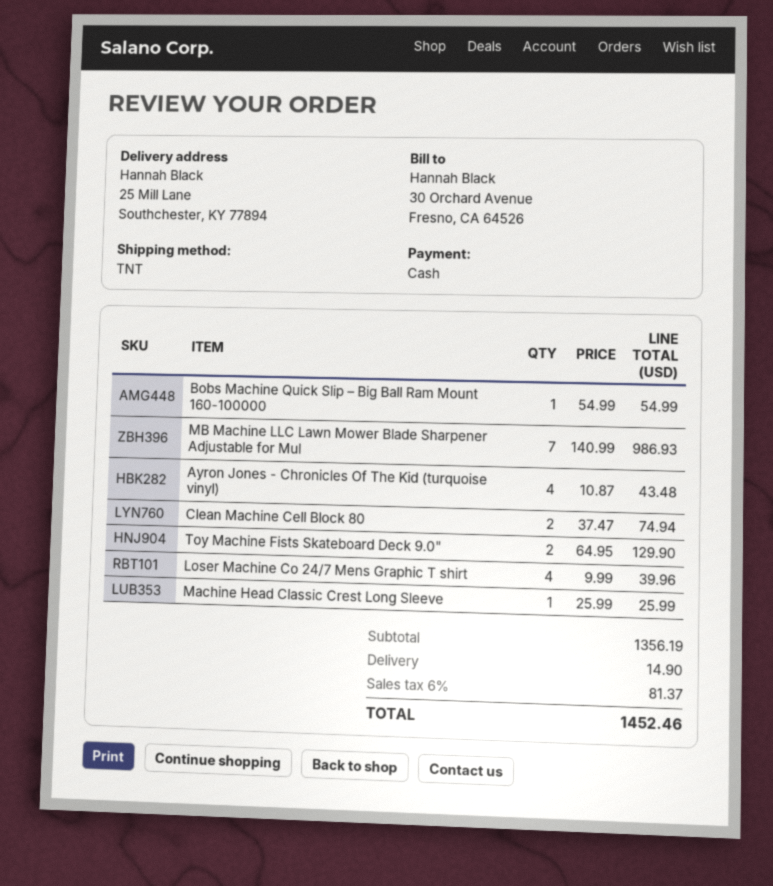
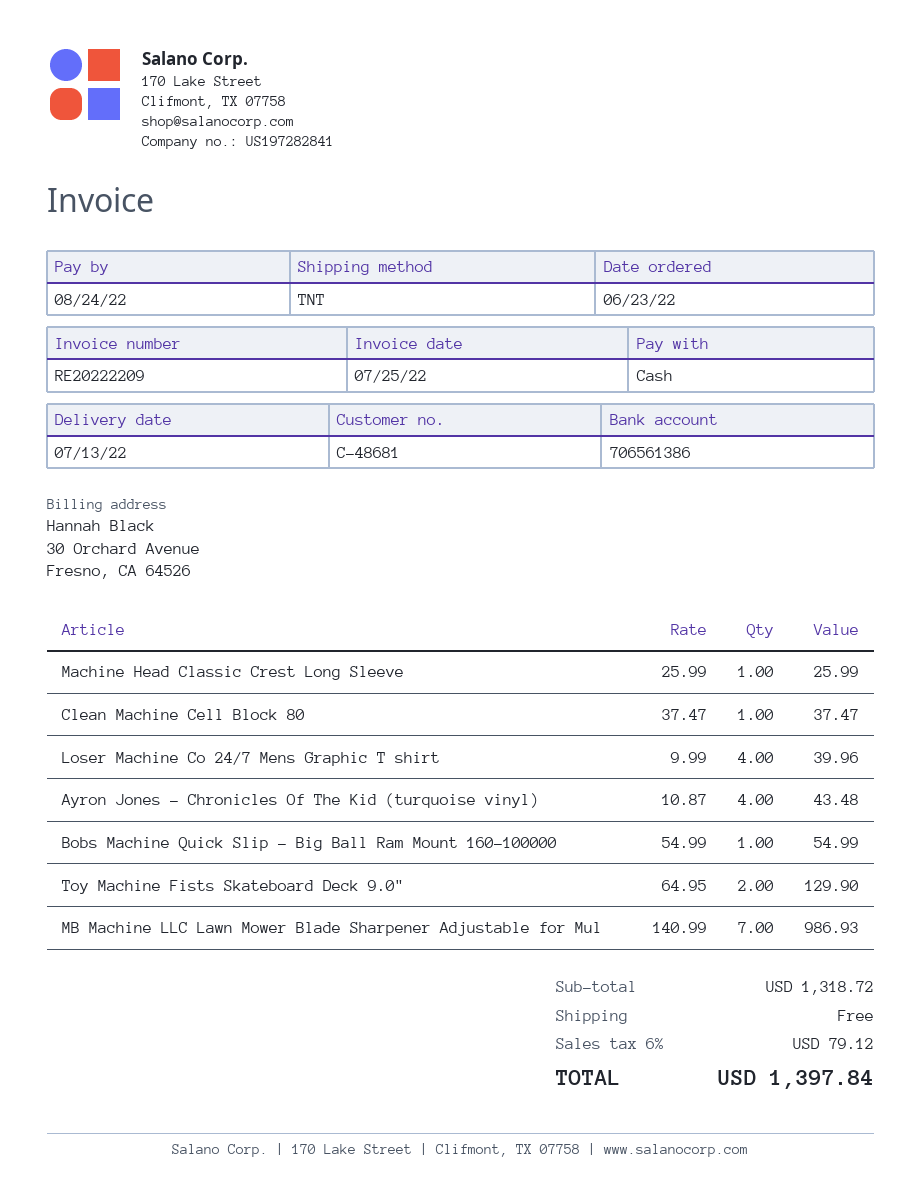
Clean Machine Cell Block 80: 2 x 37.47 = 74.94 -> 1 x 37.47 = 37.47
subtotal: 1356.19 -> 1318.72
shipping: 14.90 -> 0.00
tax: 6% = 81.37 -> 6% = 79.12
total: 1452.46 -> 1397.84

